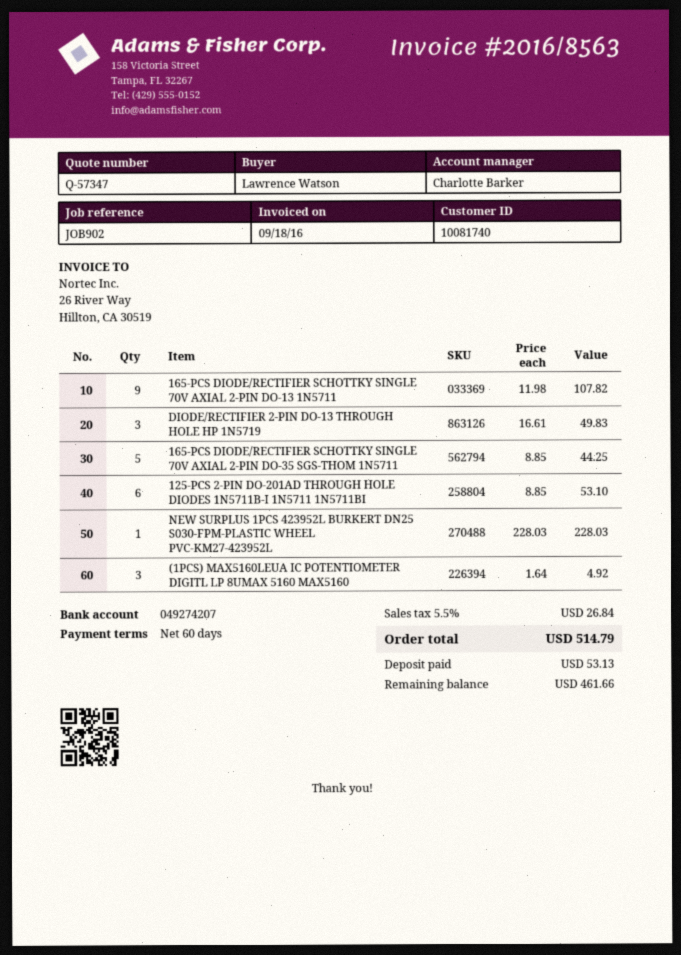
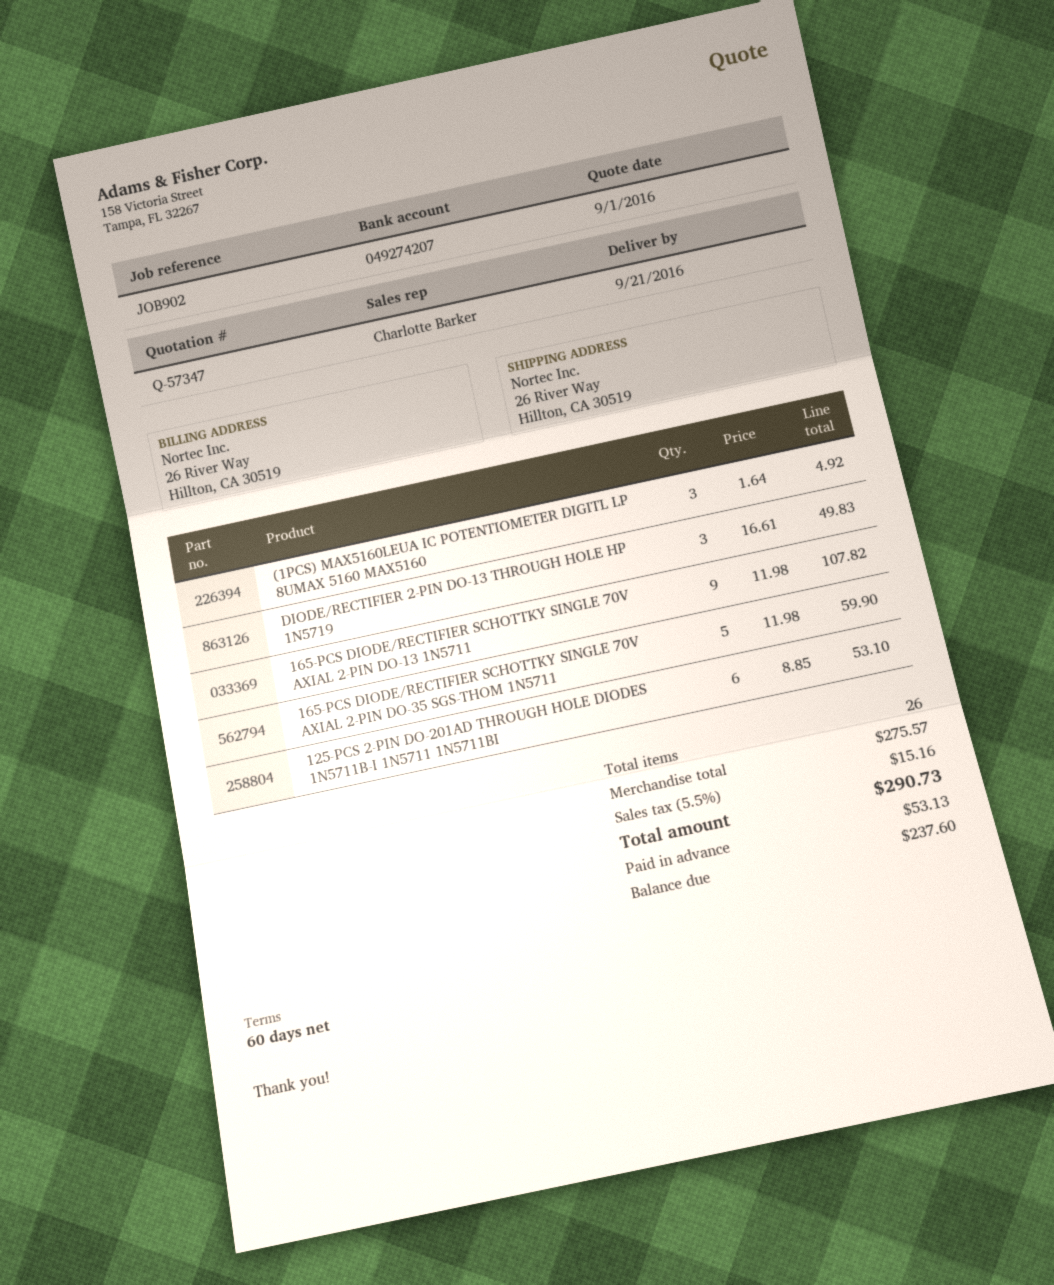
165-PCS DIODE/RECTIFIER SCHOTTKY SINGLE 70V AXIAL 2-PIN DO-35 SGS-THOM 1N5711: 5 x 8.85 = 44.25 -> 5 x 11.98 = 59.90
NEW SURPLUS 1PCS 423952L BURKERT DN25 S030-FPM-PLASTIC WHEEL PVC-KM27-423952L: 1 x 228.03 = 228.03 -> none
tax: 5.5% = 26.84 -> 5.5% = 15.16
total: 514.79 -> 290.73
balance: 461.66 -> 237.60

